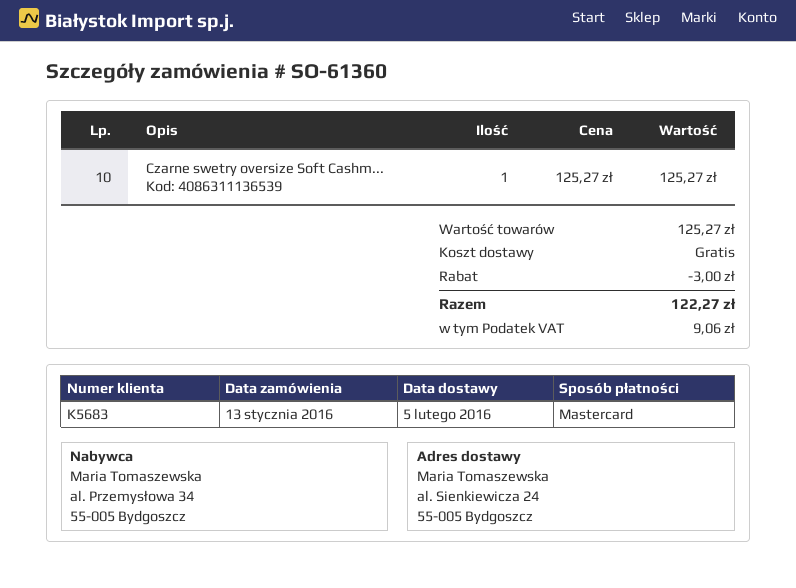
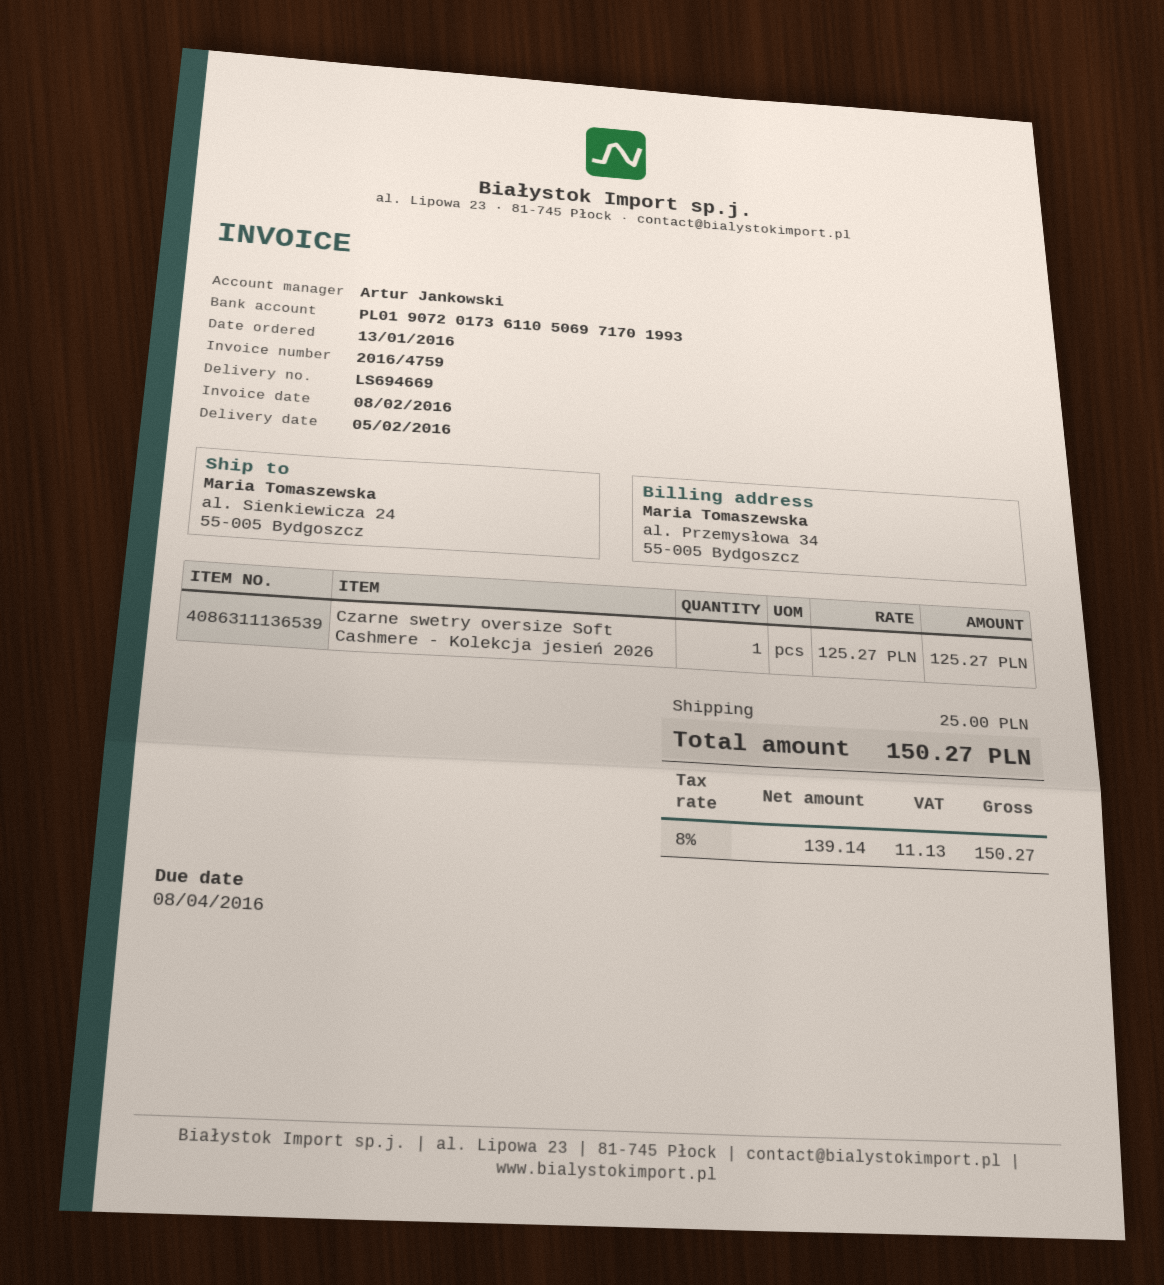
discount: 3.00 -> none
shipping: 0.00 -> 25.00
tax: 9.06 -> 11.13
total: 122.27 -> 150.27

